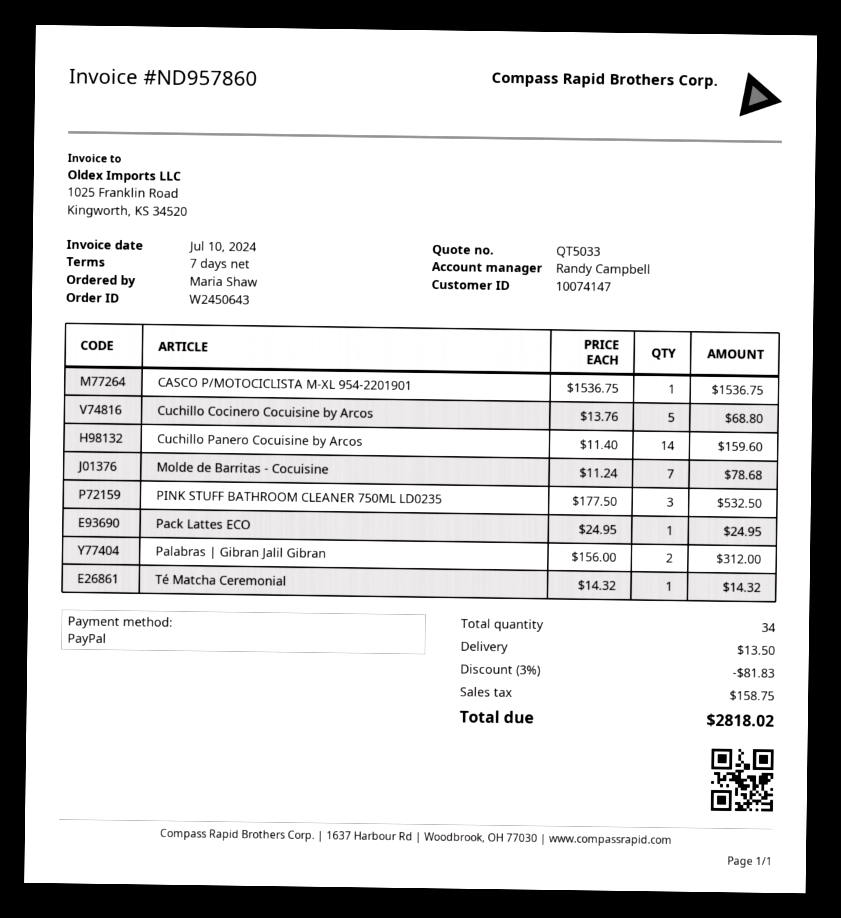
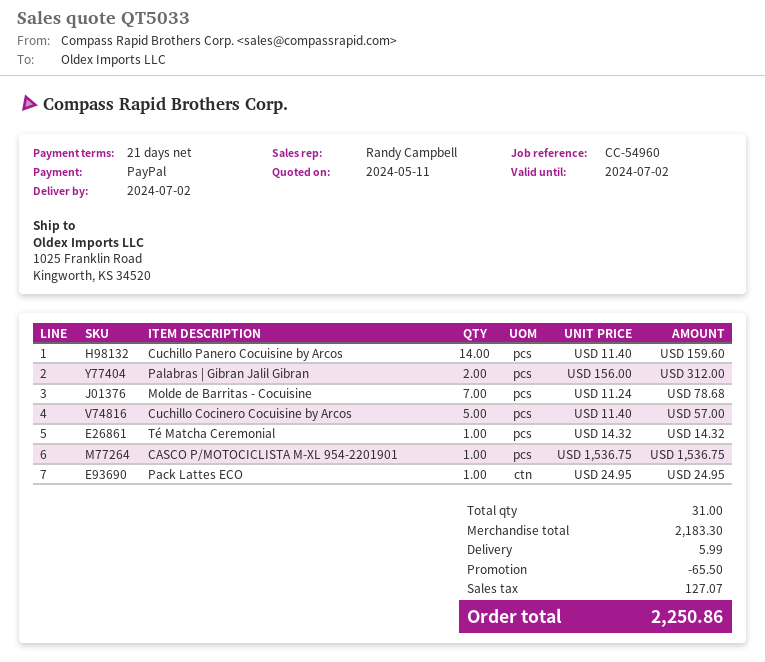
payment terms: 7 days -> 21 days
Cuchillo Cocinero Cocuisine by Arcos: 5 x 13.76 = 68.80 -> 5 x 11.40 = 57.00
PINK STUFF BATHROOM CLEANER 750ML LD0235: 3 x 177.50 = 532.50 -> none
total quantity: 34 -> 31
discount: 81.83 -> 65.50
shipping: 13.50 -> 5.99
tax: 158.75 -> 127.07
total: 2818.02 -> 2250.86

